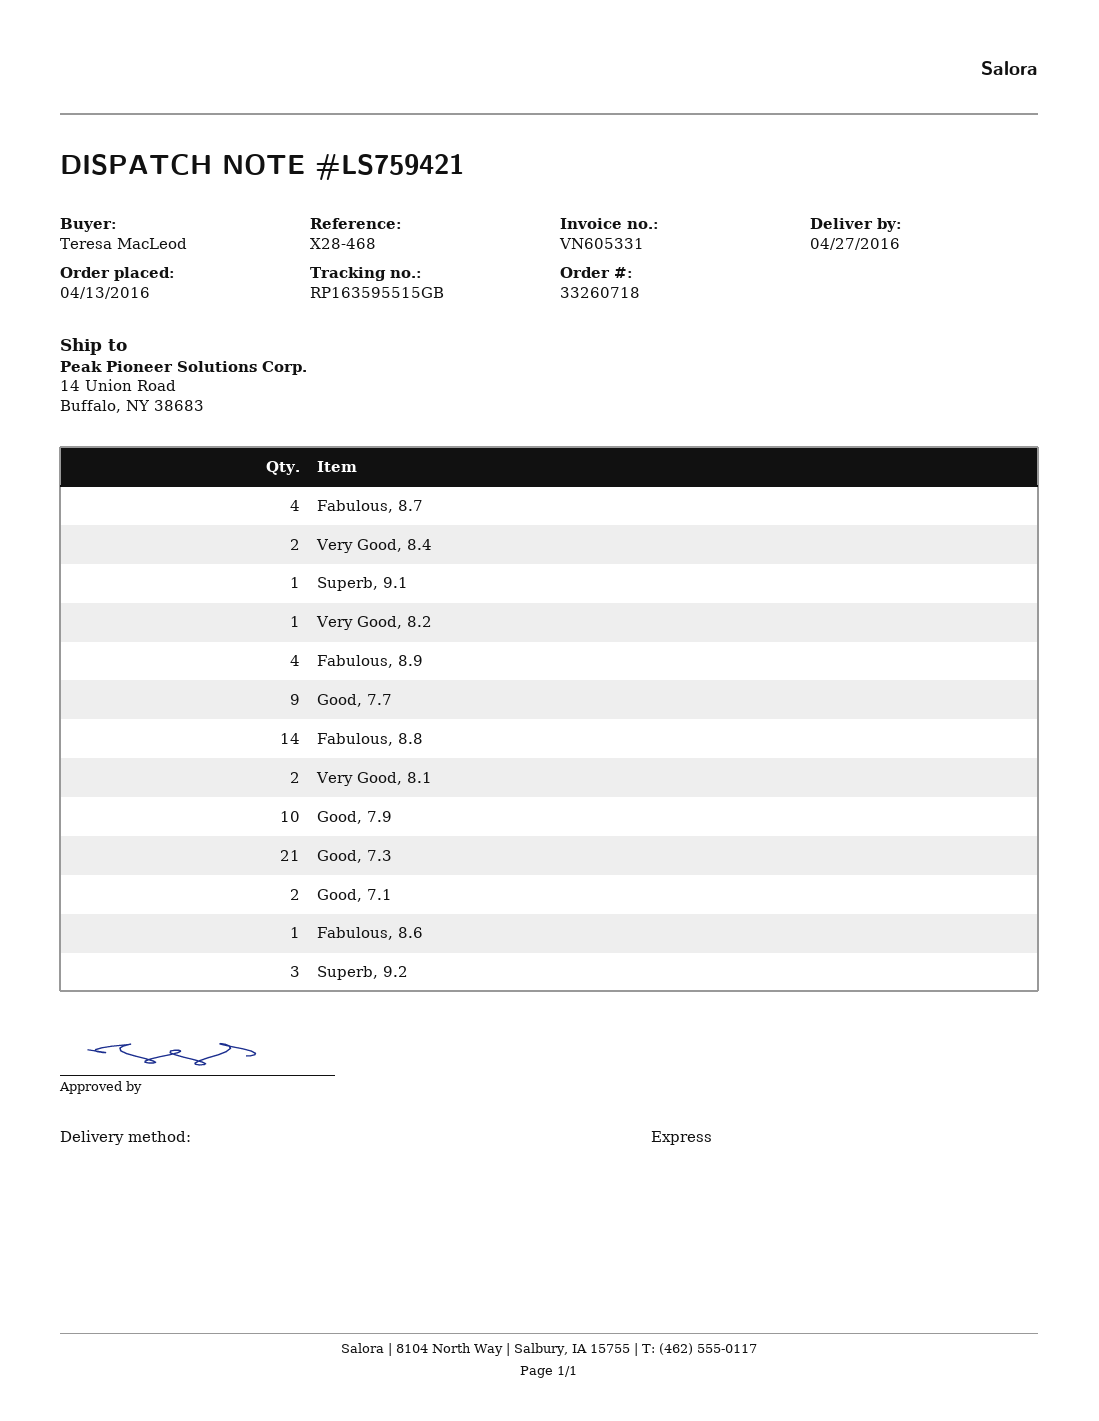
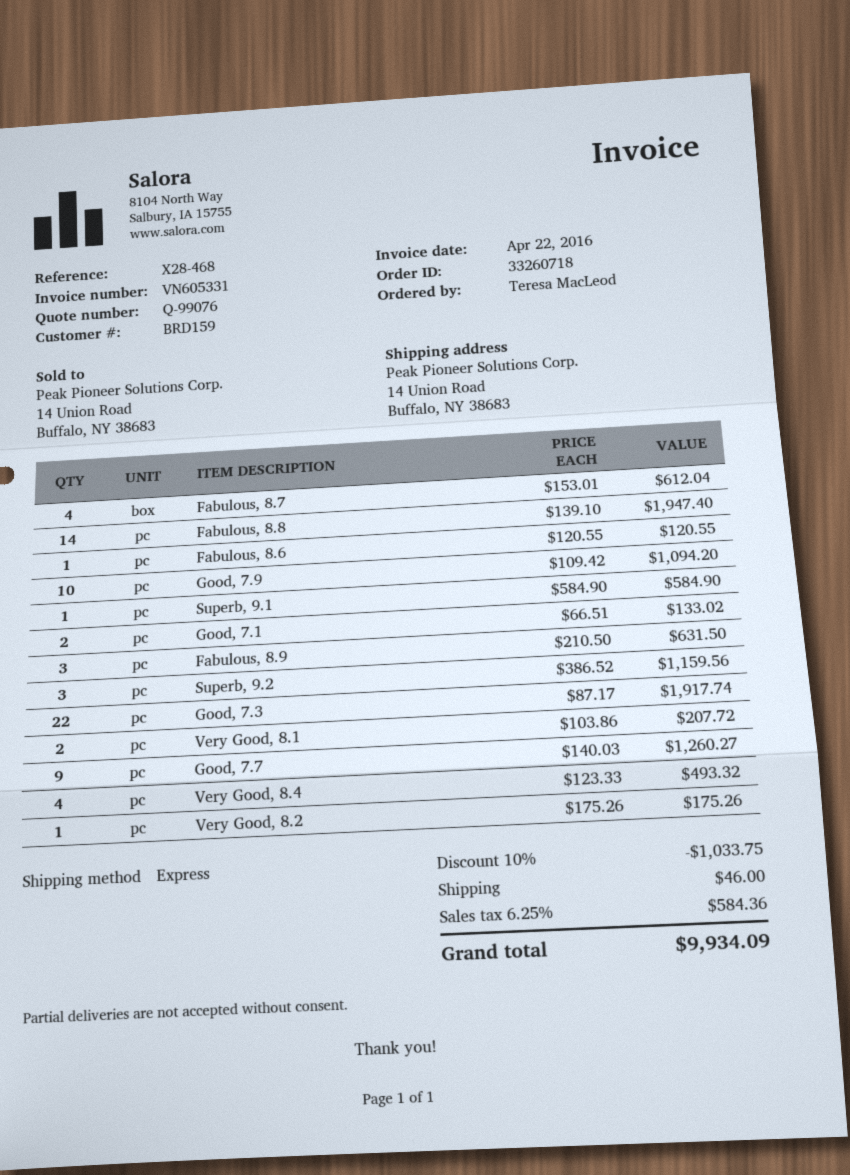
Very Good, 8.4: 2 -> 4
Fabulous, 8.9: 4 -> 3
Good, 7.3: 21 -> 22

